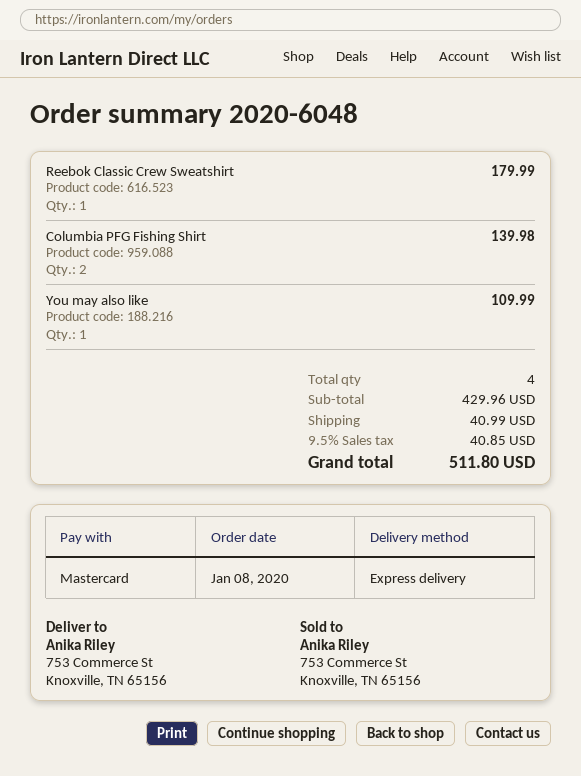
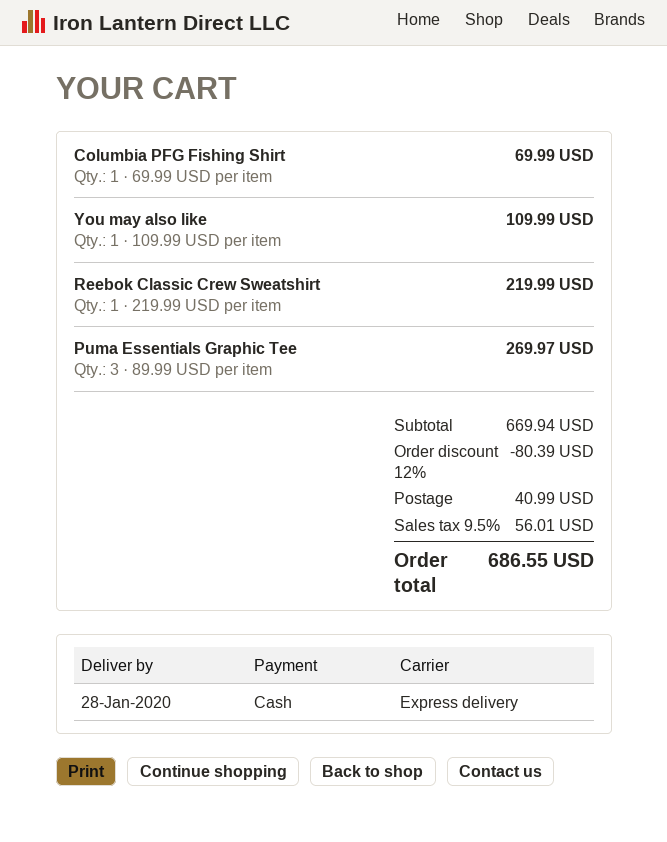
payment method: Mastercard -> cash
Reebok Classic Crew Sweatshirt: 1 for 179.99 -> 1 for 219.99
Columbia PFG Fishing Shirt: 2 for 139.98 -> 1 for 69.99
Puma Essentials Graphic Tee: none -> 3 for 269.97
subtotal: 429.96 -> 669.94
discount: none -> 12% = 80.39
tax: 9.5% = 40.85 -> 9.5% = 56.01
total: 511.80 -> 686.55

